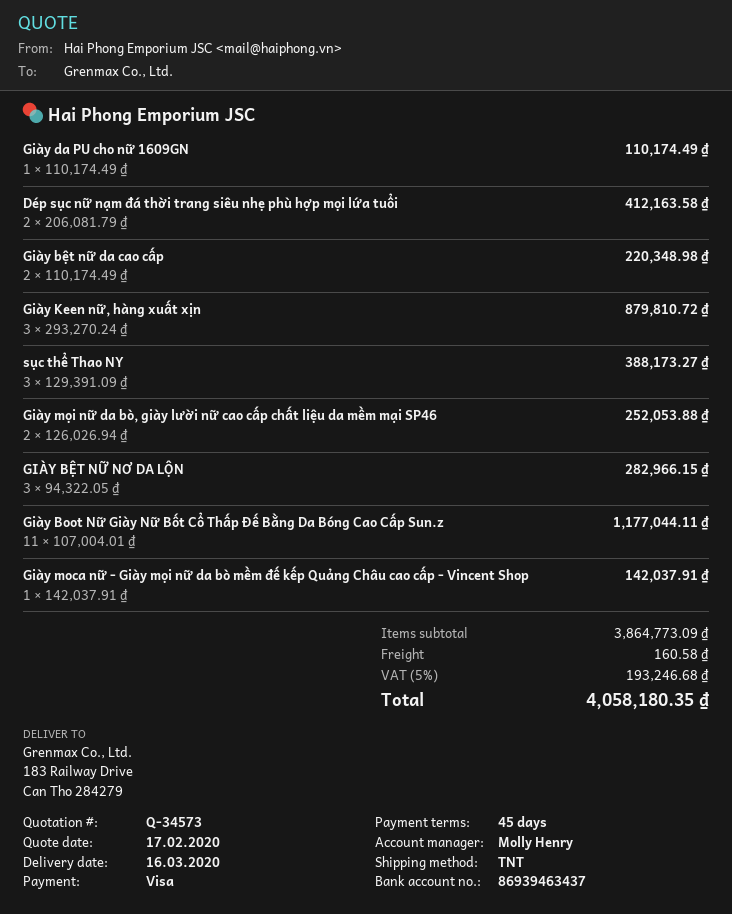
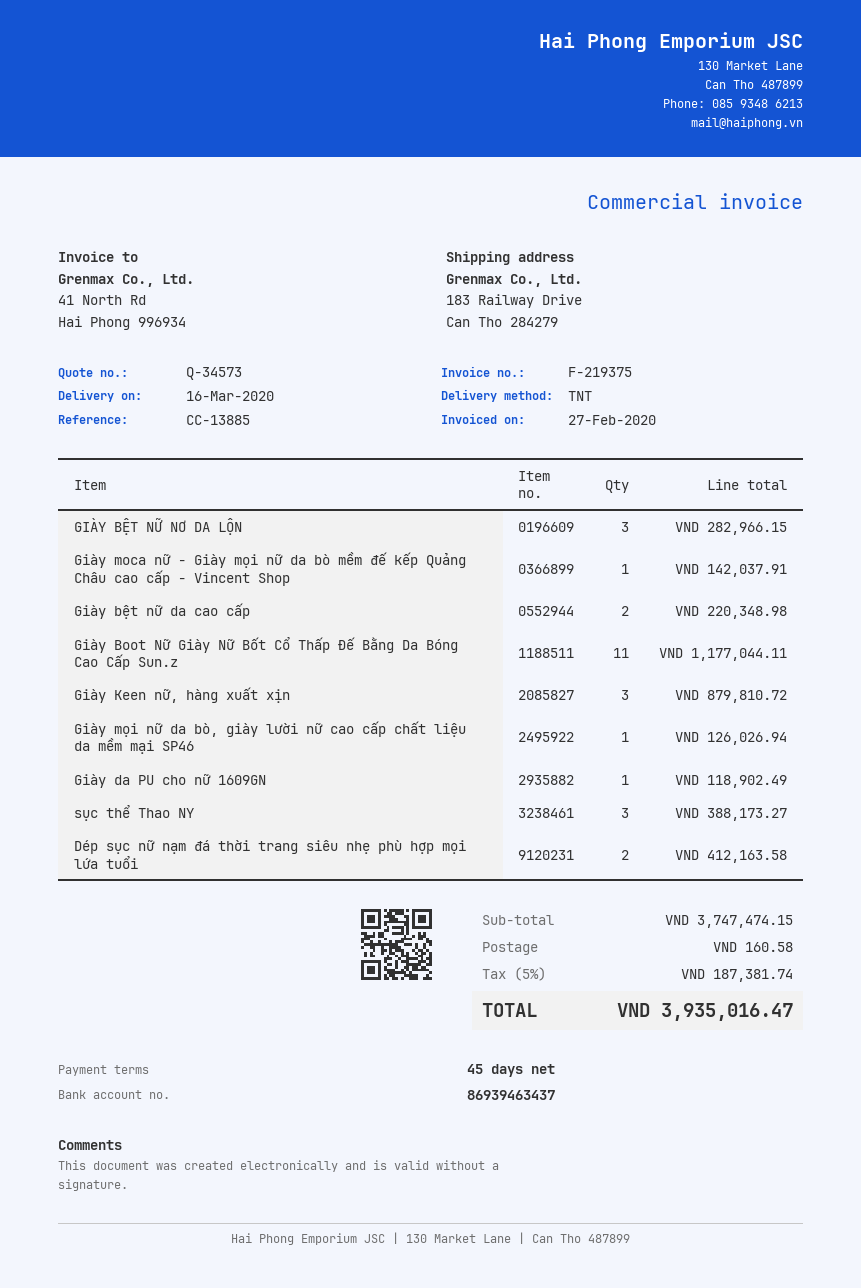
Giày da PU cho nữ 1609GN: 1 for 110174.49 -> 1 for 118902.49
Giày mọi nữ da bò, giày lười nữ cao cấp chất liệu da mềm mại SP46: 2 for 252053.88 -> 1 for 126026.94
subtotal: 3864773.09 -> 3747474.15
tax: 5% = 193246.68 -> 5% = 187381.74
total: 4058180.35 -> 3935016.47

